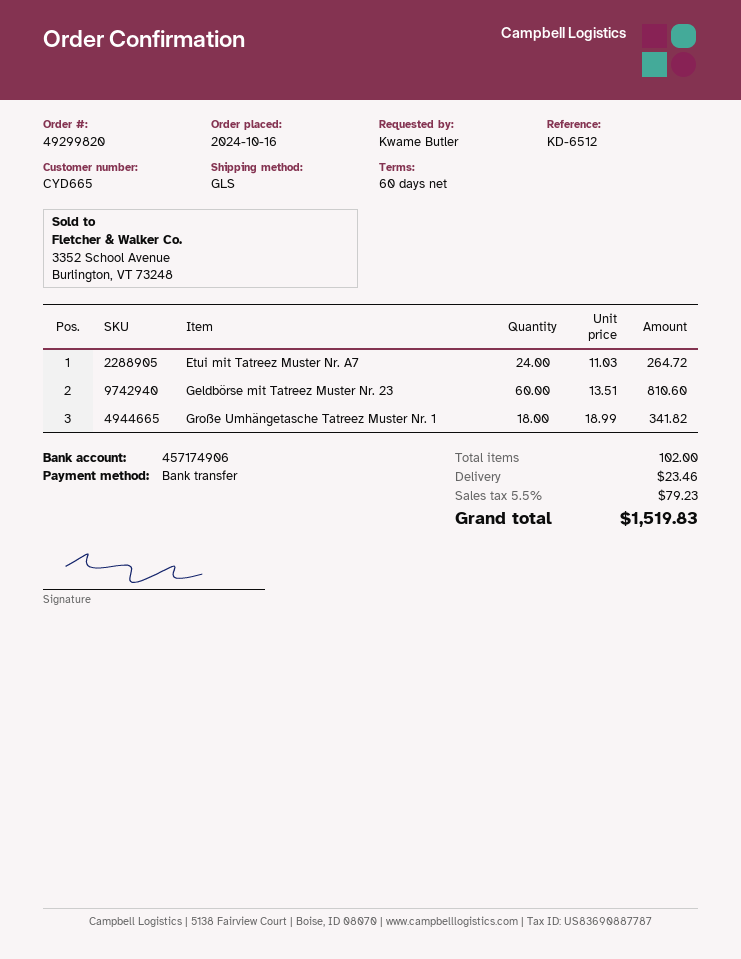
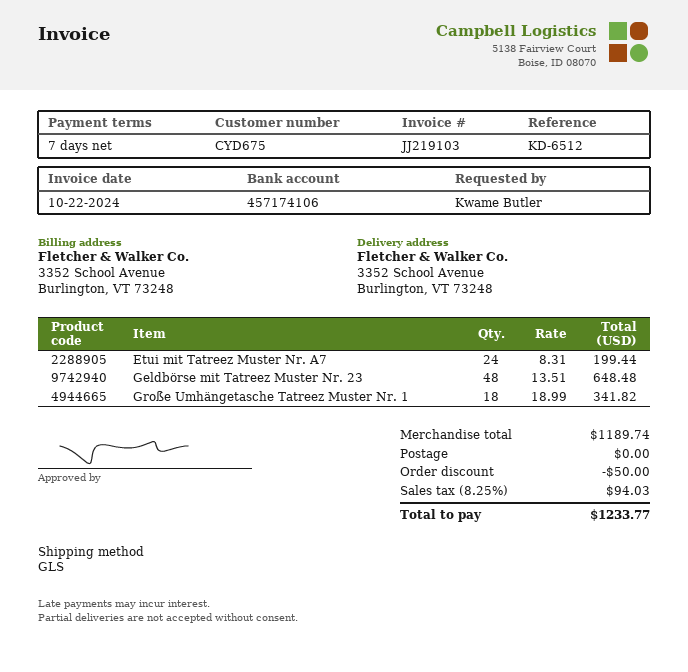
payment terms: 60 days -> 7 days
customer number: CYD665 -> CYD675
bank account: 457174906 -> 457174106
Etui mit Tatreez Muster Nr. A7: 24 x 11.03 = 264.72 -> 24 x 8.31 = 199.44
Geldbörse mit Tatreez Muster Nr. 23: 60 x 13.51 = 810.60 -> 48 x 13.51 = 648.48
discount: none -> 50.00
shipping: 23.46 -> 0.00
tax: 5.5% = 79.23 -> 8.25% = 94.03
total: 1519.83 -> 1233.77

